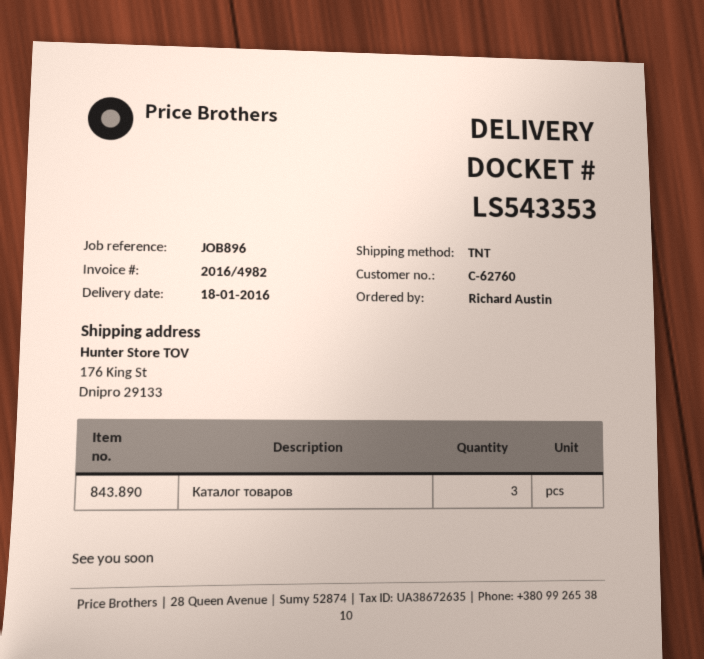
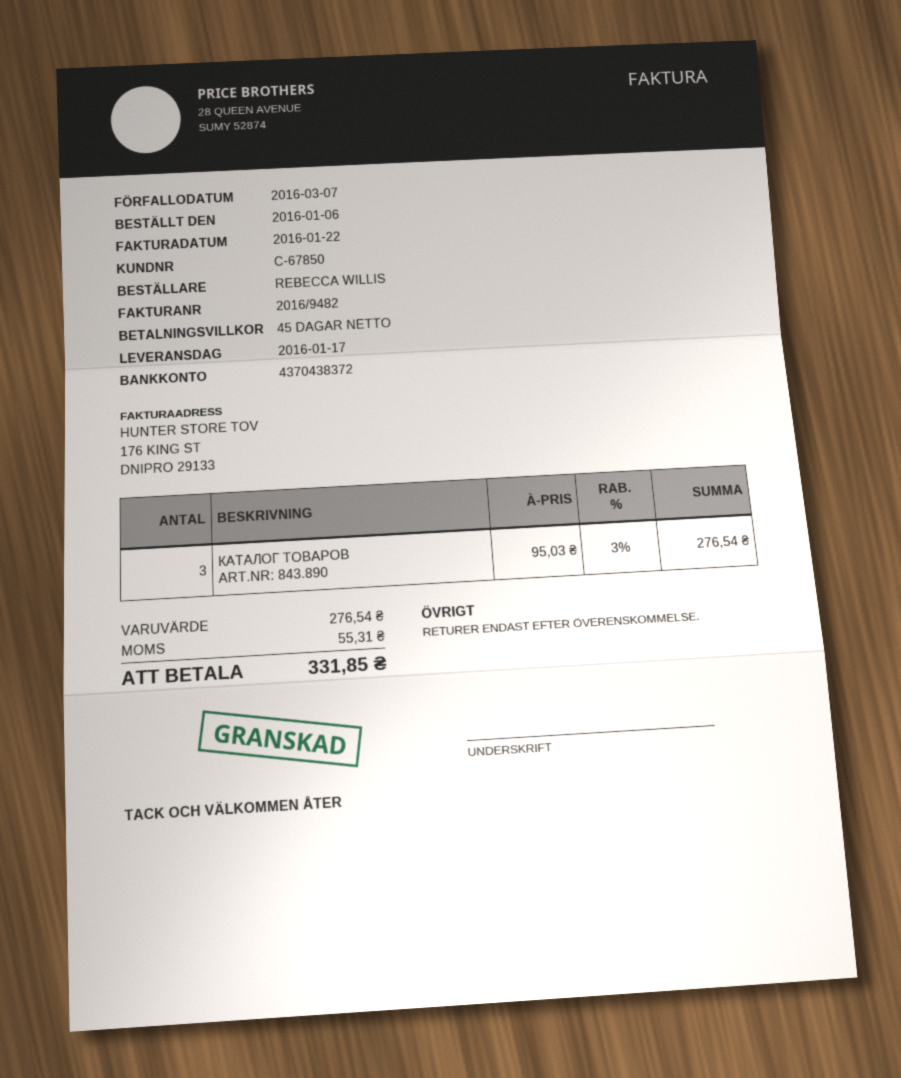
delivery date: 2016-01-18 -> 2016-01-17
invoice number: 2016/4982 -> 2016/9482
customer number: C-62760 -> C-67850
ordered by: Richard Austin -> REBECCA WILLIS

